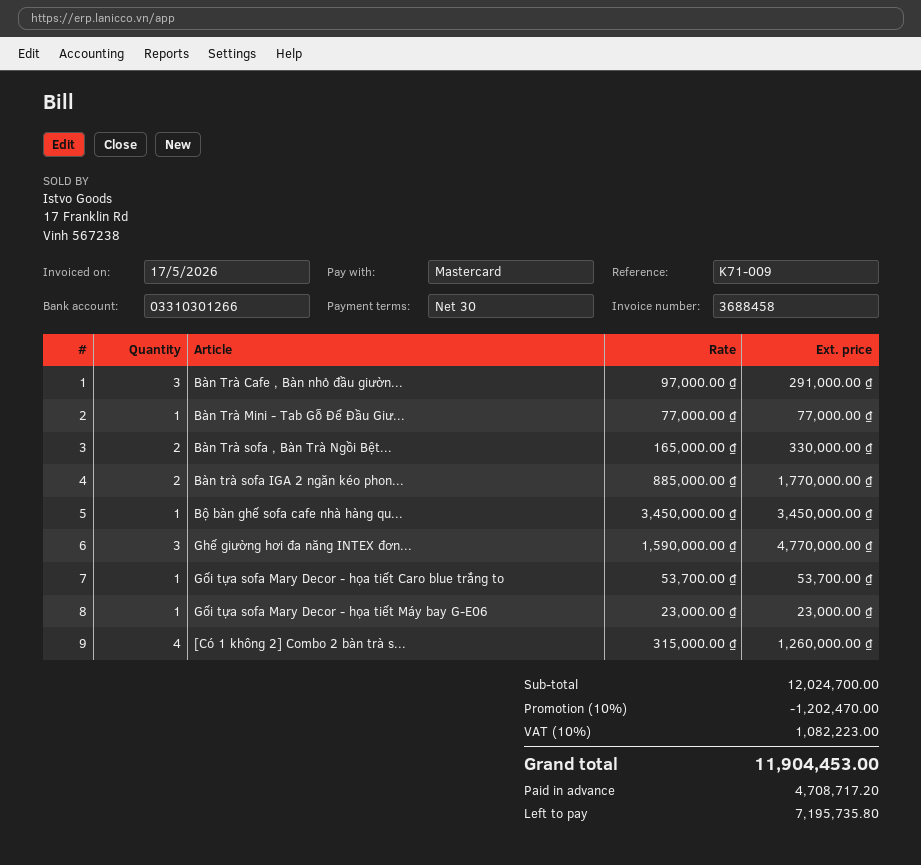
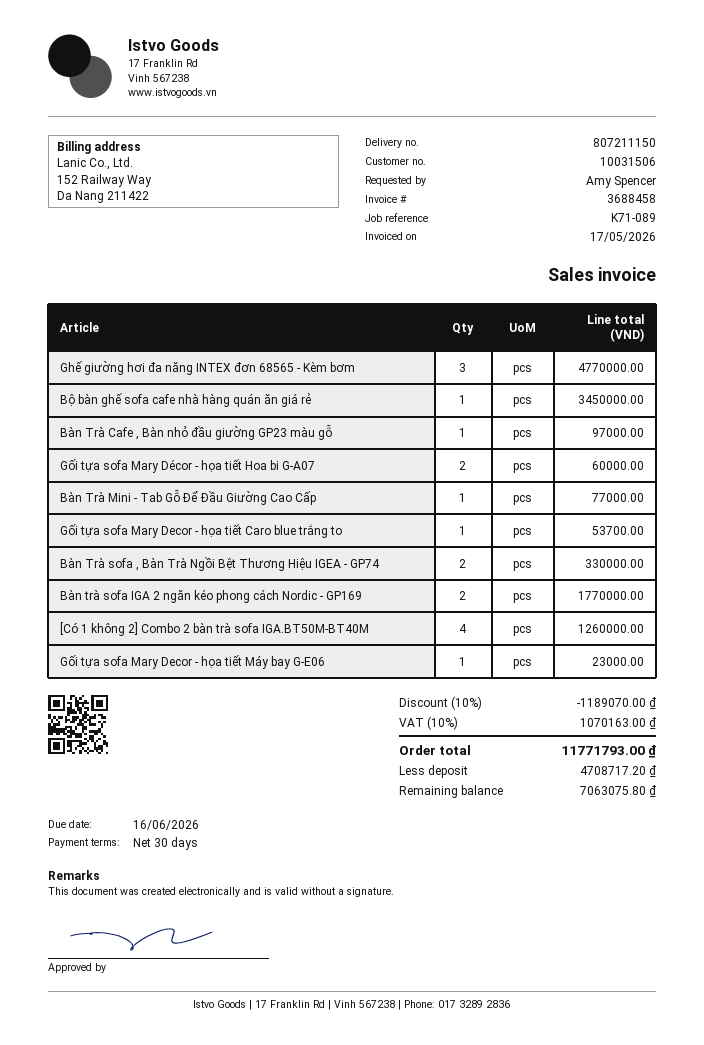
reference: K71-009 -> K71-089
Bàn Trà Cafe , Bàn nhỏ đầu giườn...: 3 for 291000.00 -> 1 for 97000.00
Gối tựa sofa Mary Décor - họa tiết Hoa bi G-A07: none -> 2 for 60000.00
discount: 10% = 1202470.00 -> 10% = 1189070.00
tax: 10% = 1082223.00 -> 10% = 1070163.00
total: 11904453.00 -> 11771793.00
balance: 7195735.80 -> 7063075.80

